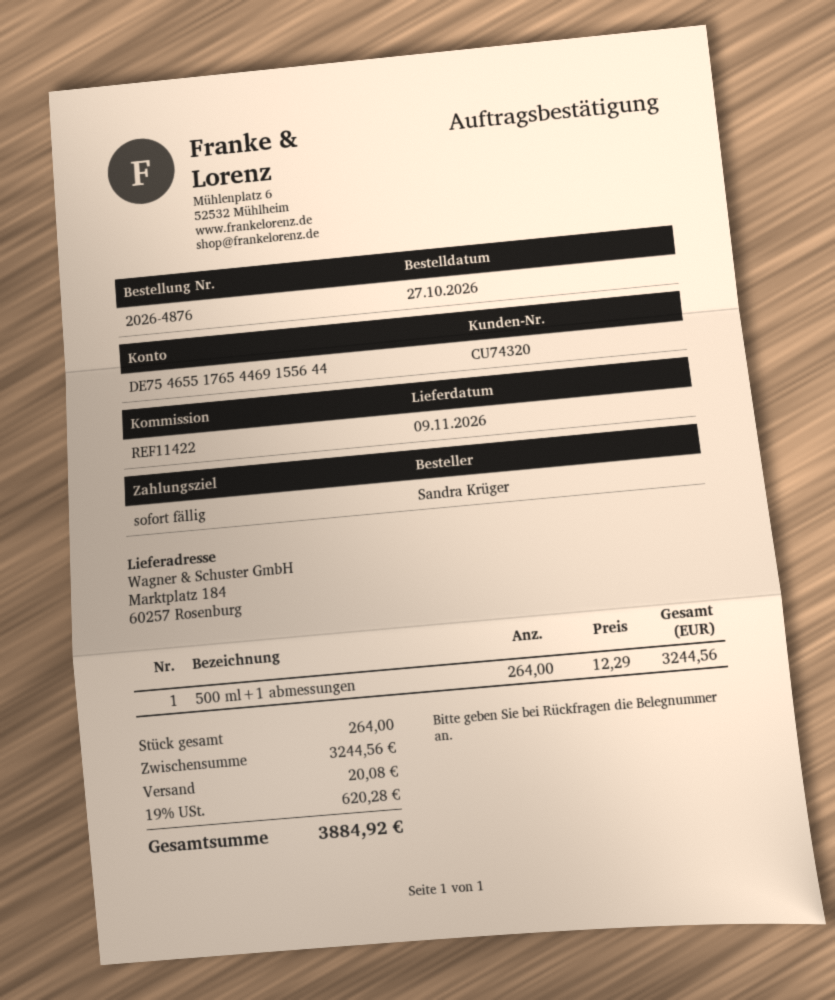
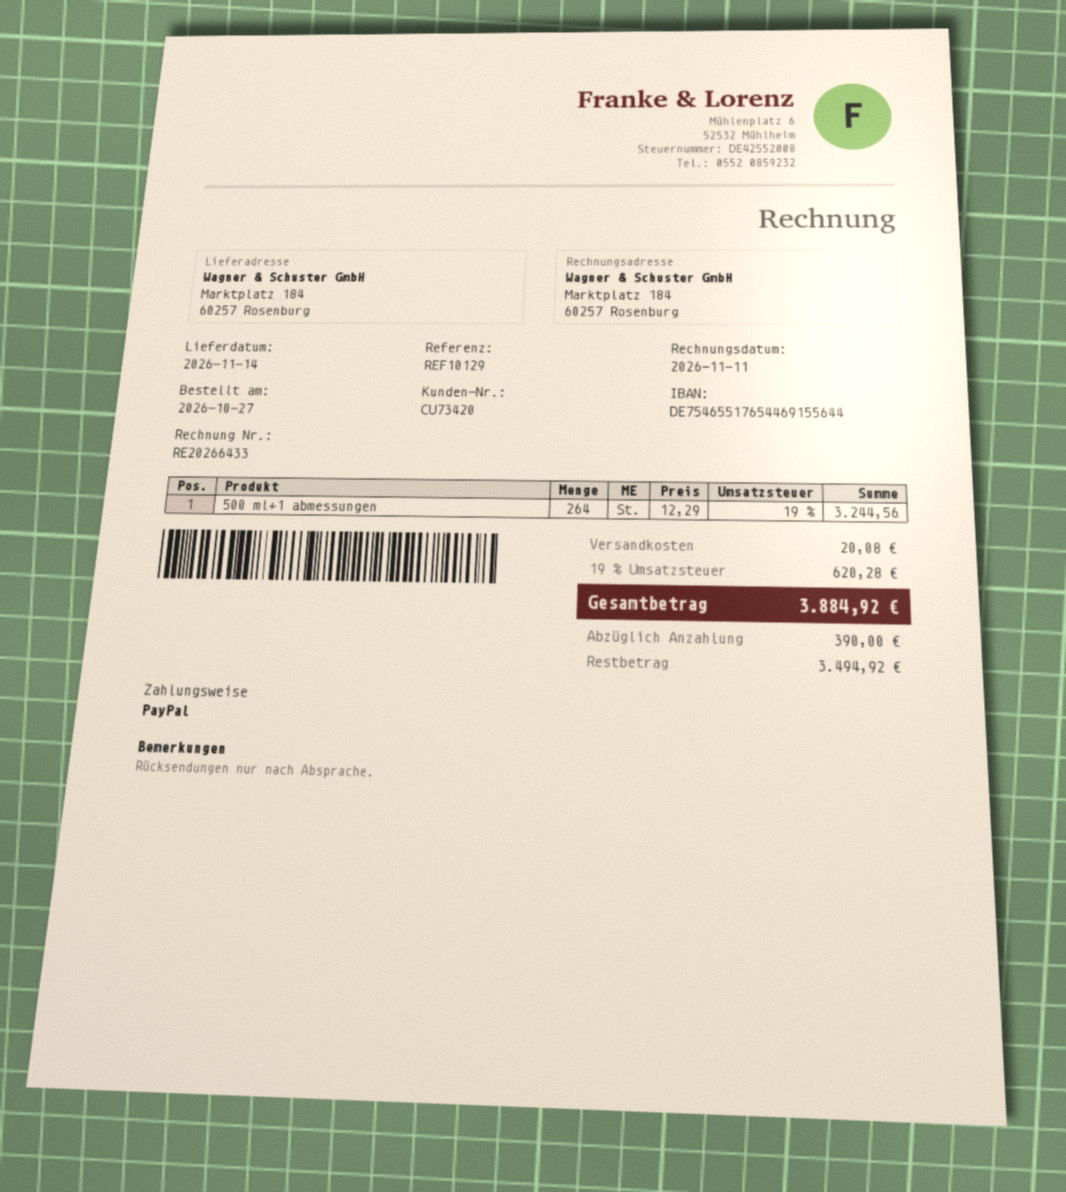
delivery date: 2026-11-09 -> 2026-11-14
customer number: CU74320 -> CU73420
reference: REF11422 -> REF10129

